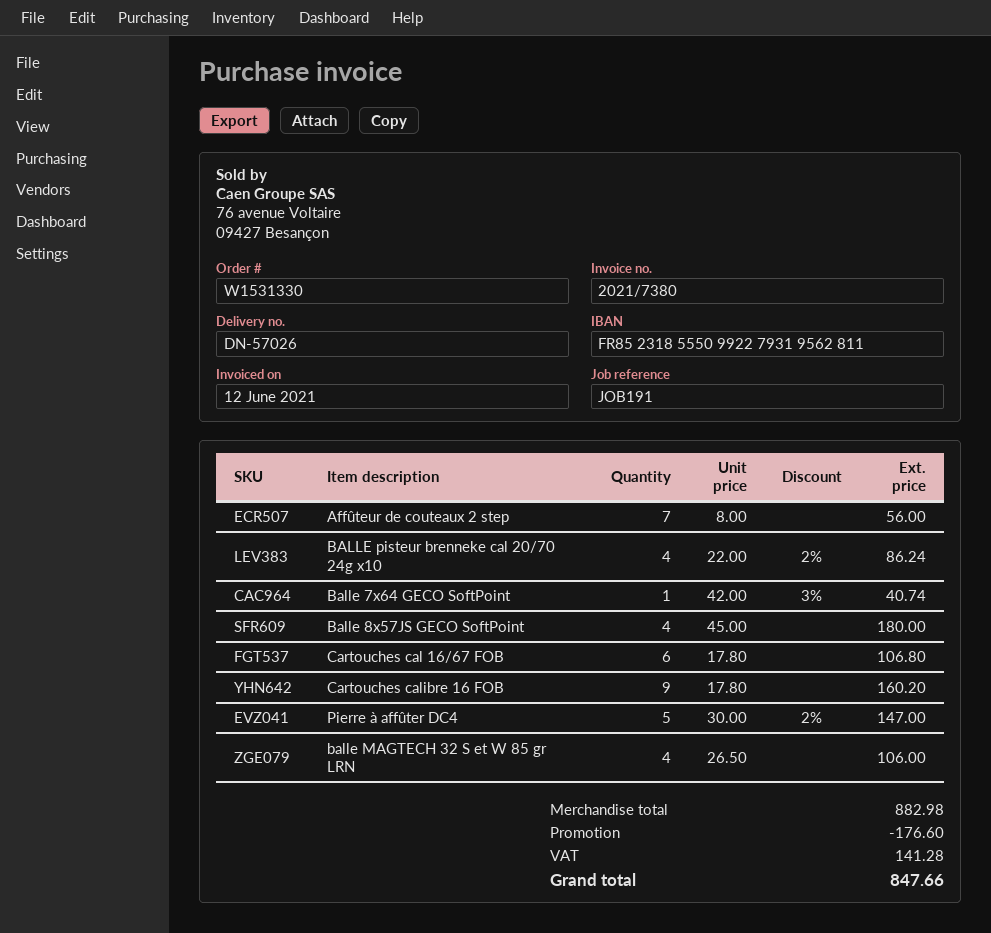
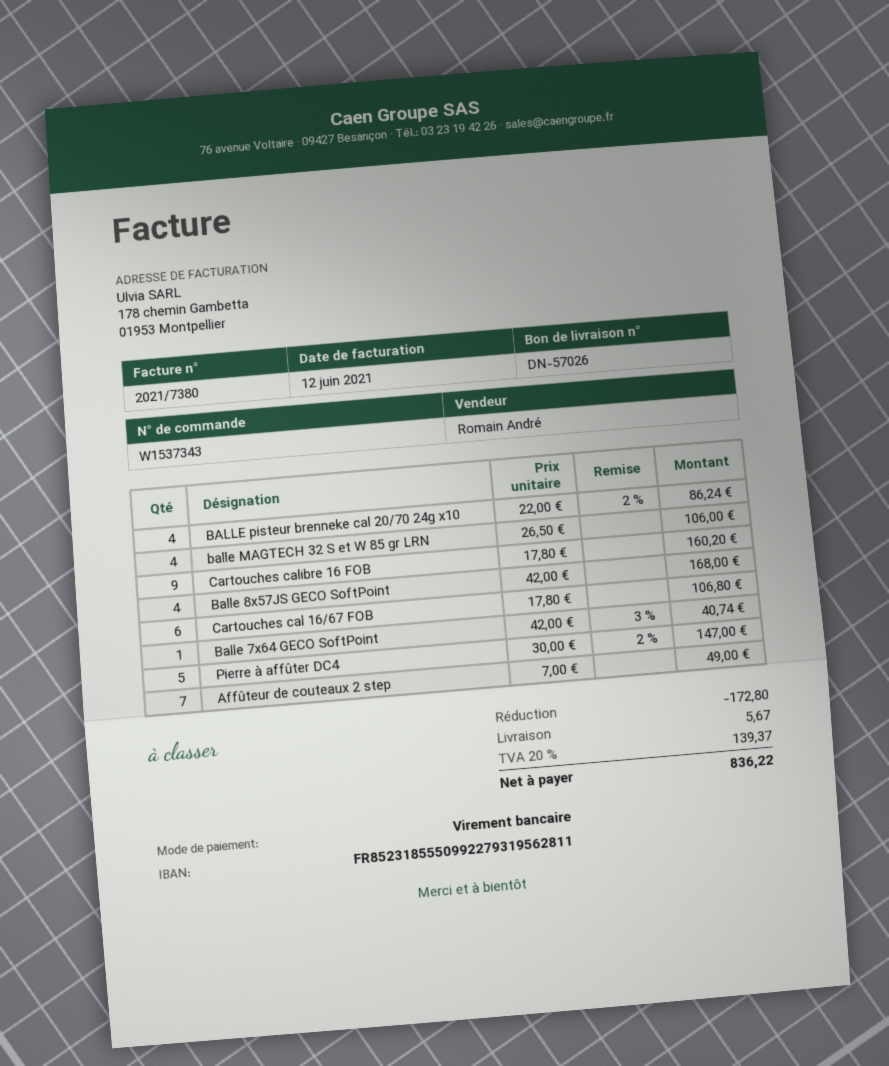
order number: W1531330 -> W1537343
Affûteur de couteaux 2 step: 7 x 8.00 = 56.00 -> 7 x 7.00 = 49.00
Balle 8x57JS GECO SoftPoint: 4 x 45.00 = 180.00 -> 4 x 42.00 = 168.00
discount: 176.60 -> 172.80
shipping: none -> 5.67
tax: 141.28 -> 139.37
total: 847.66 -> 836.22

